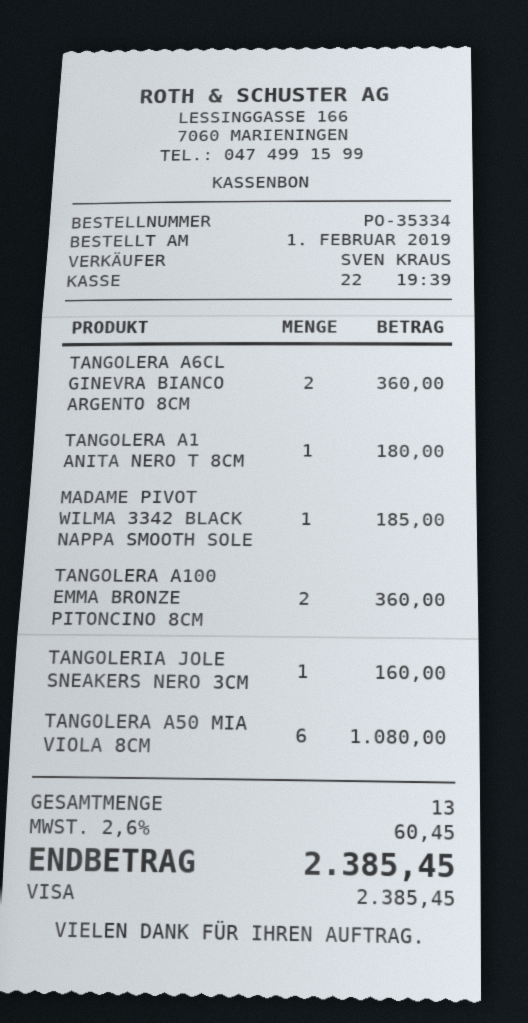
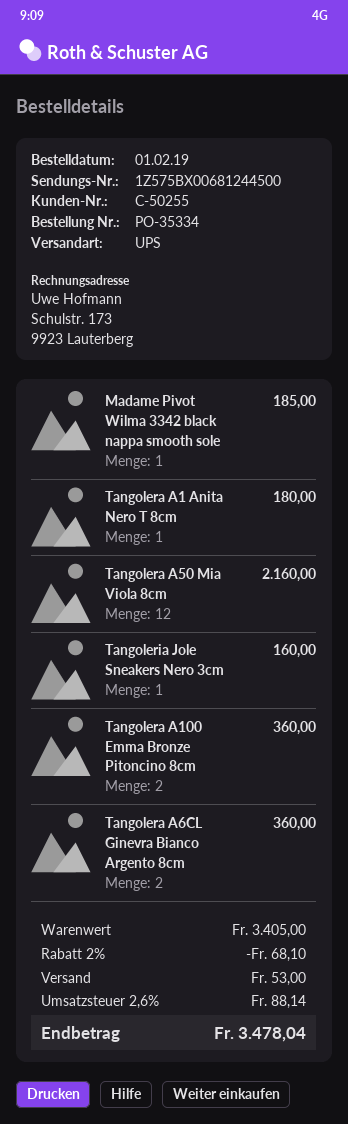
TANGOLERA A50 MIA VIOLA 8CM: 6 for 1080.00 -> 12 for 2160.00
discount: none -> 2% = 68.10
shipping: none -> 53.00
tax: 2.6% = 60.45 -> 2.6% = 88.14
total: 2385.45 -> 3478.04

